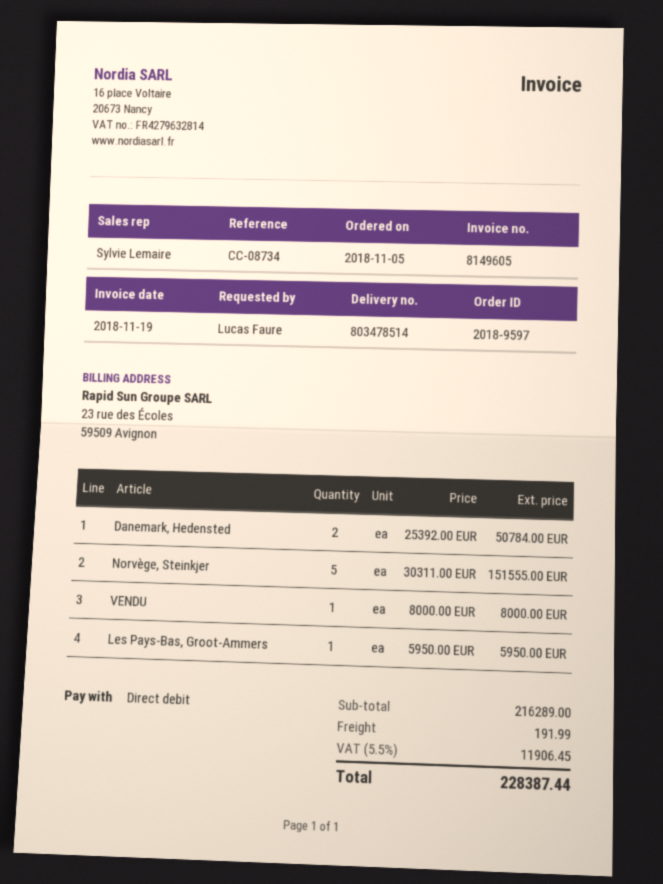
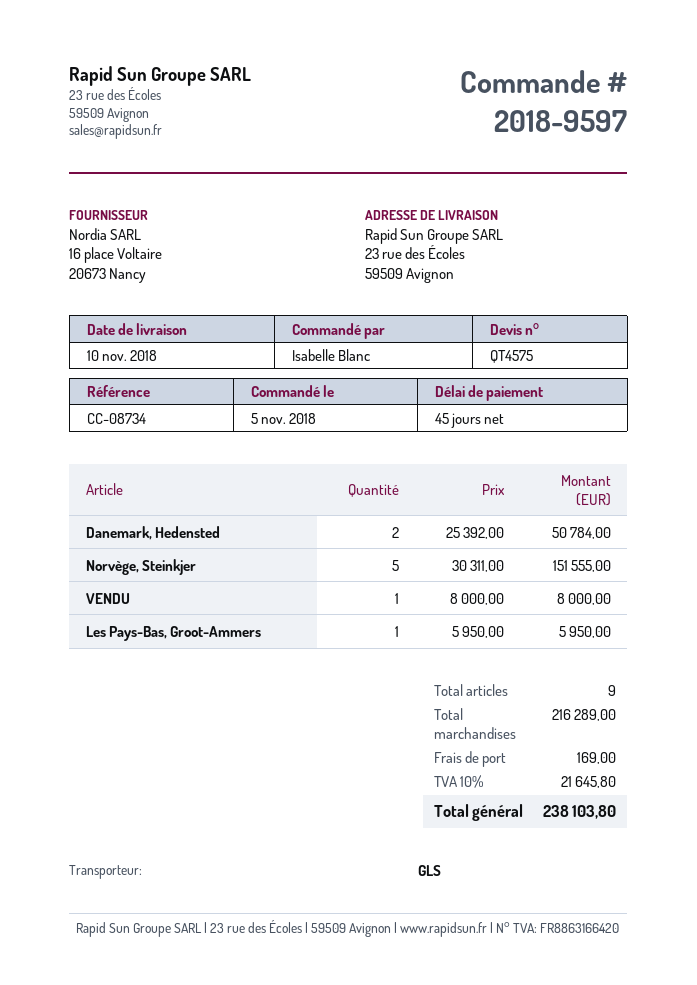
ordered by: Lucas Faure -> Isabelle Blanc
shipping: 191.99 -> 169.00
tax: 5.5% = 11906.45 -> 10% = 21645.80
total: 228387.44 -> 238103.80

